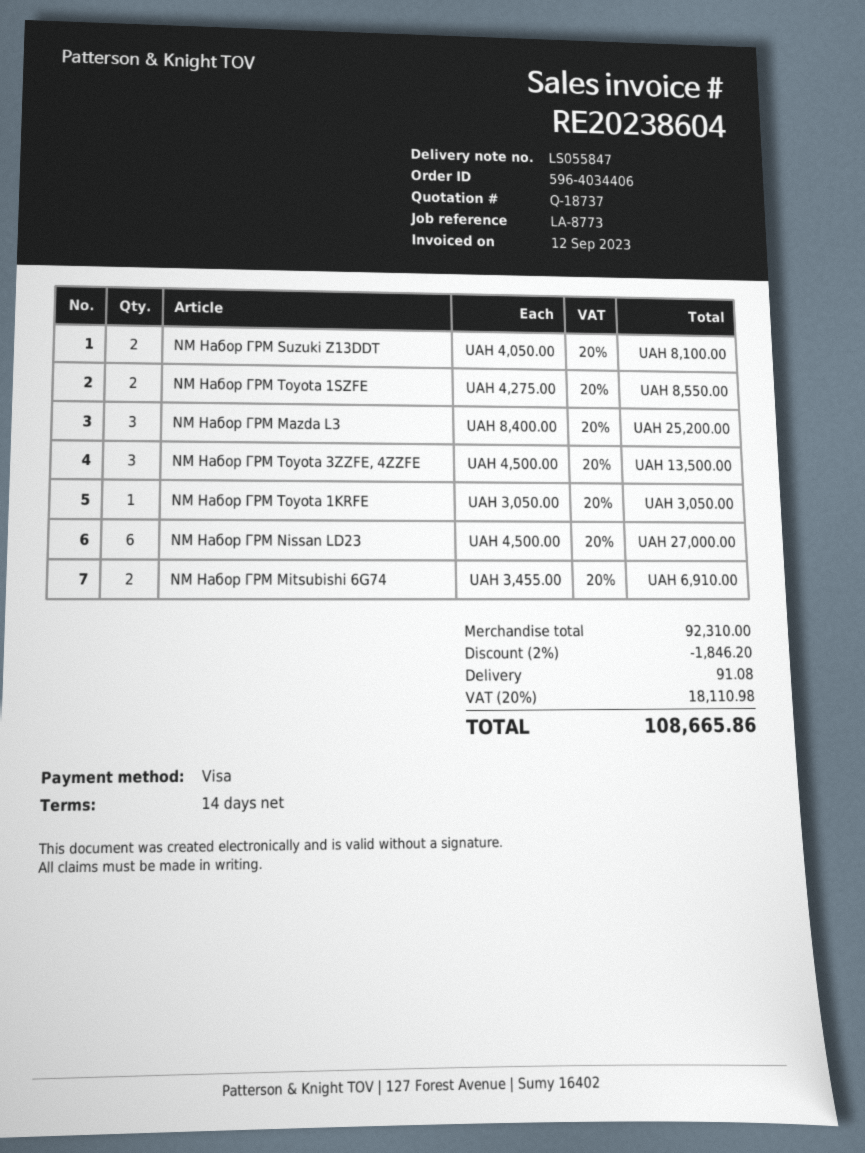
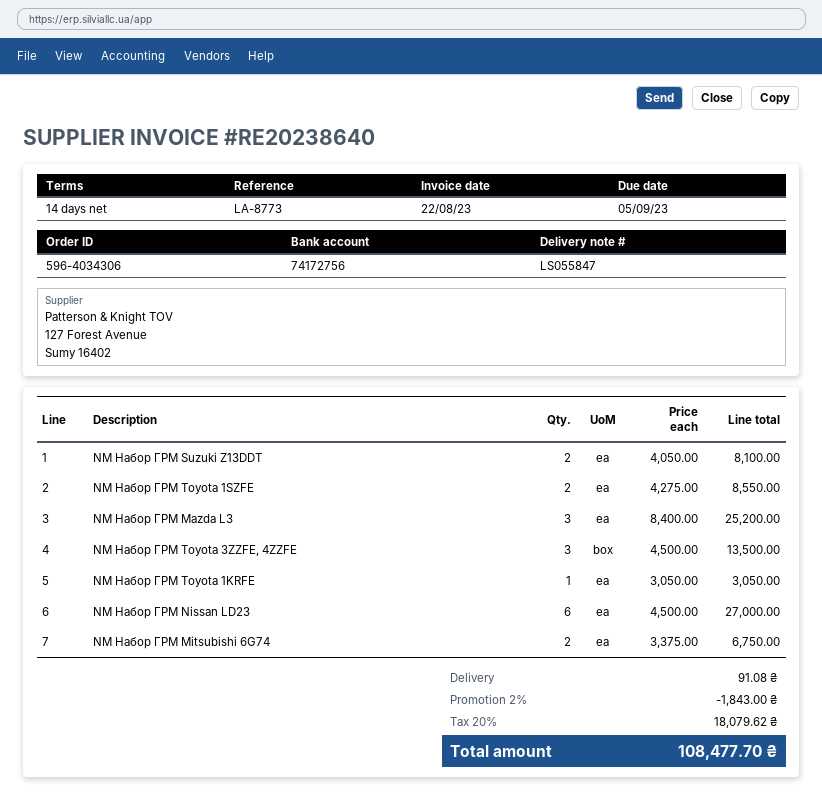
order number: 596-4034406 -> 596-4034306
invoice number: RE20238604 -> RE20238640
invoice date: 2023-09-12 -> 2023-08-22
NM Набор ГРМ Mitsubishi 6G74: 2 x 3455.00 = 6910.00 -> 2 x 3375.00 = 6750.00
discount: 2% = 1846.20 -> 2% = 1843.00
tax: 20% = 18110.98 -> 20% = 18079.62
total: 108665.86 -> 108477.70

